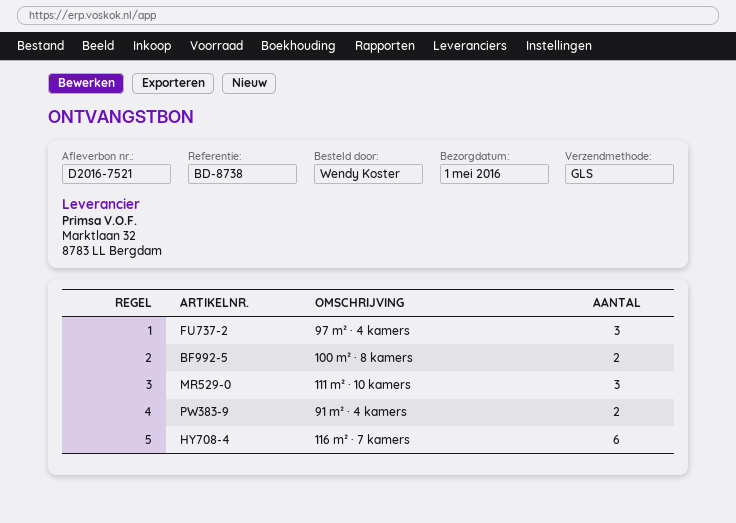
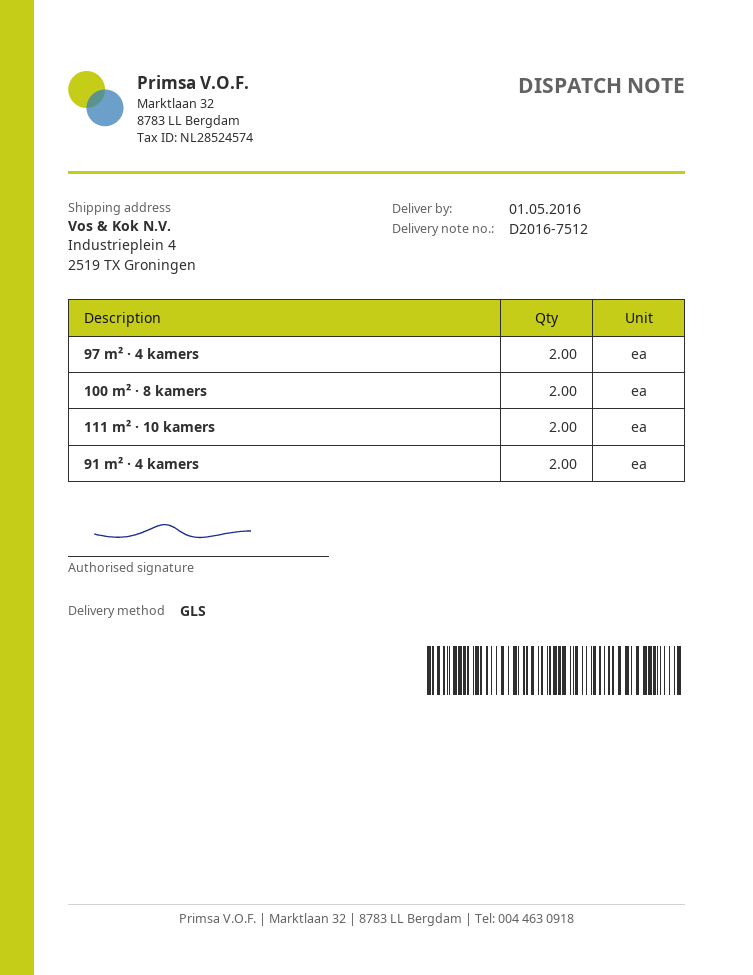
delivery note number: D2016-7521 -> D2016-7512
97 m² · 4 kamers: 3 -> 2
111 m² · 10 kamers: 3 -> 2
116 m² · 7 kamers: 6 -> none

